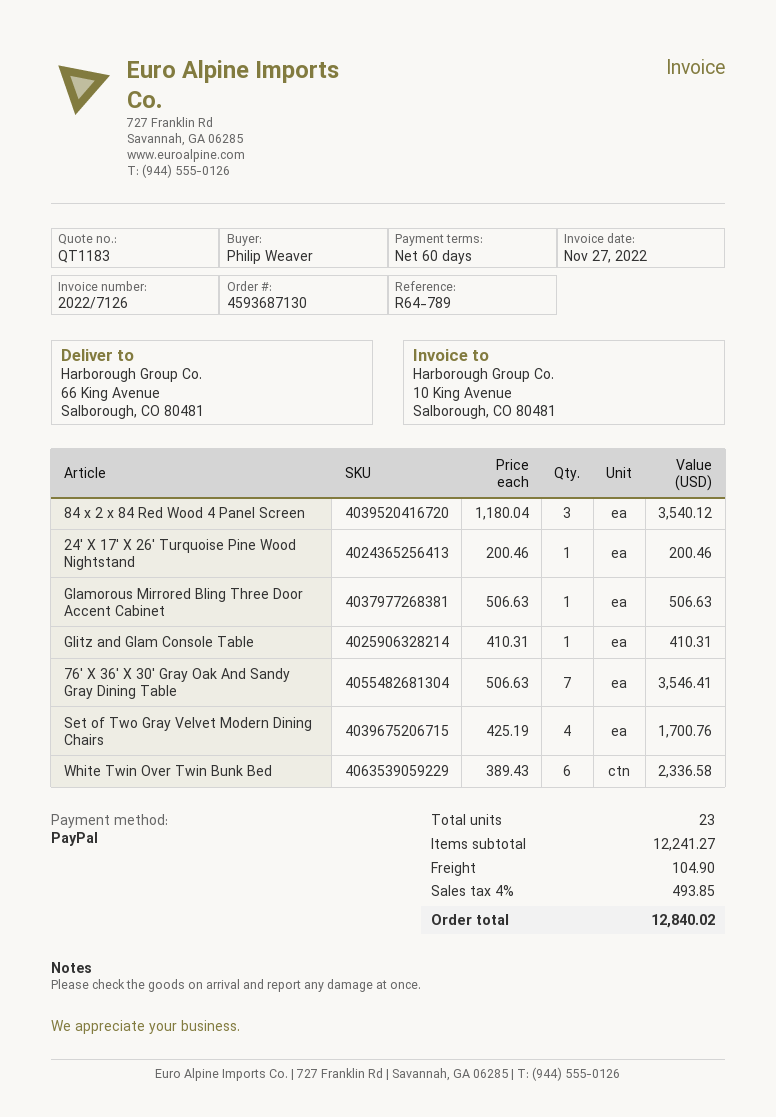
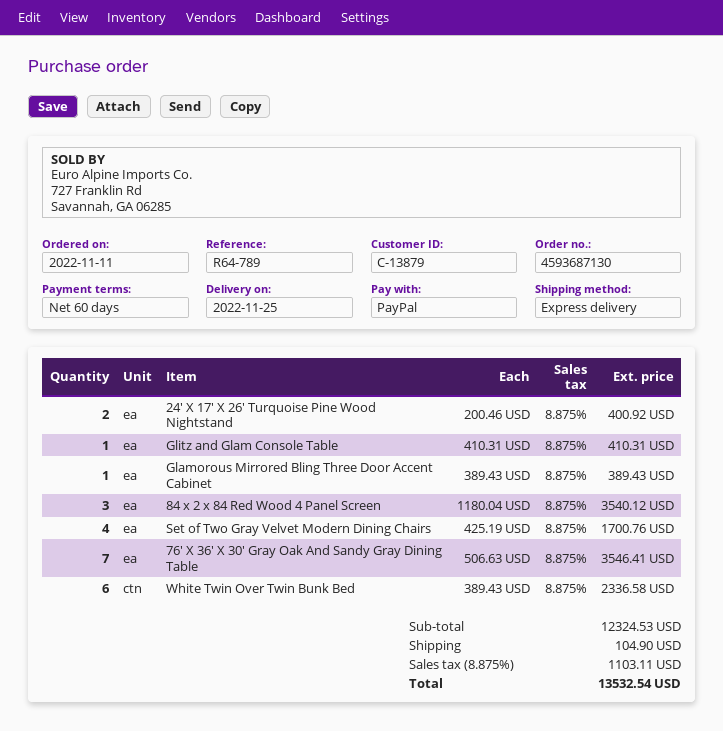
24' X 17' X 26' Turquoise Pine Wood Nightstand: 1 x 200.46 = 200.46 -> 2 x 200.46 = 400.92
Glamorous Mirrored Bling Three Door Accent Cabinet: 1 x 506.63 = 506.63 -> 1 x 389.43 = 389.43
subtotal: 12241.27 -> 12324.53
tax: 4% = 493.85 -> 8.875% = 1103.11
total: 12840.02 -> 13532.54

